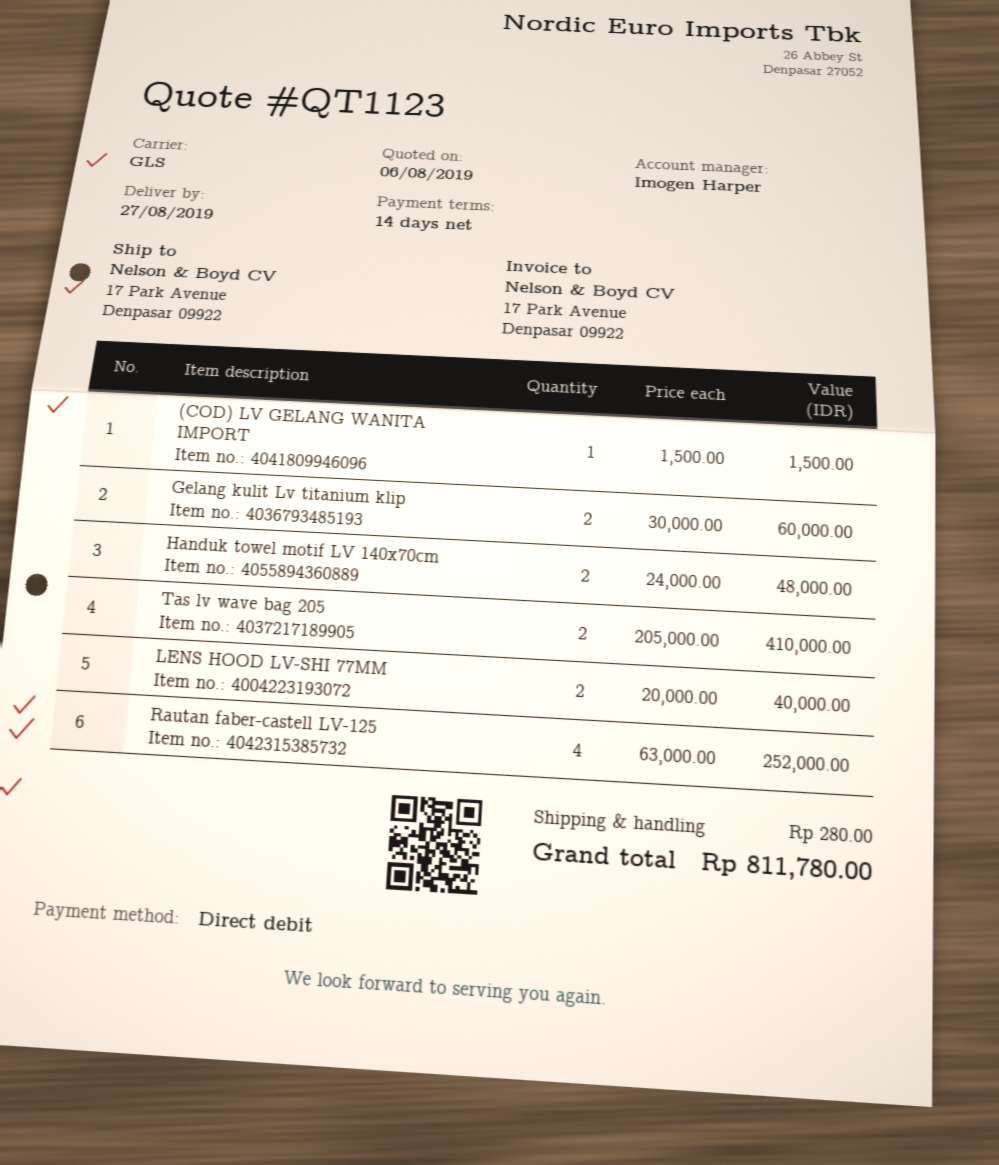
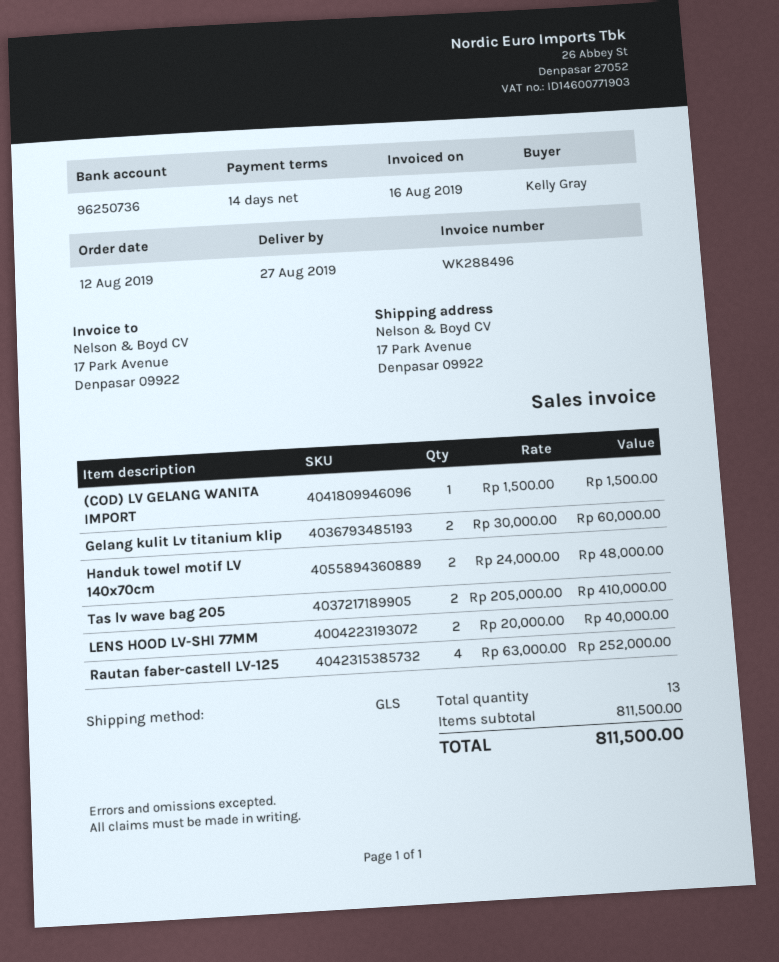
shipping: 280.00 -> none
total: 811780.00 -> 811500.00

